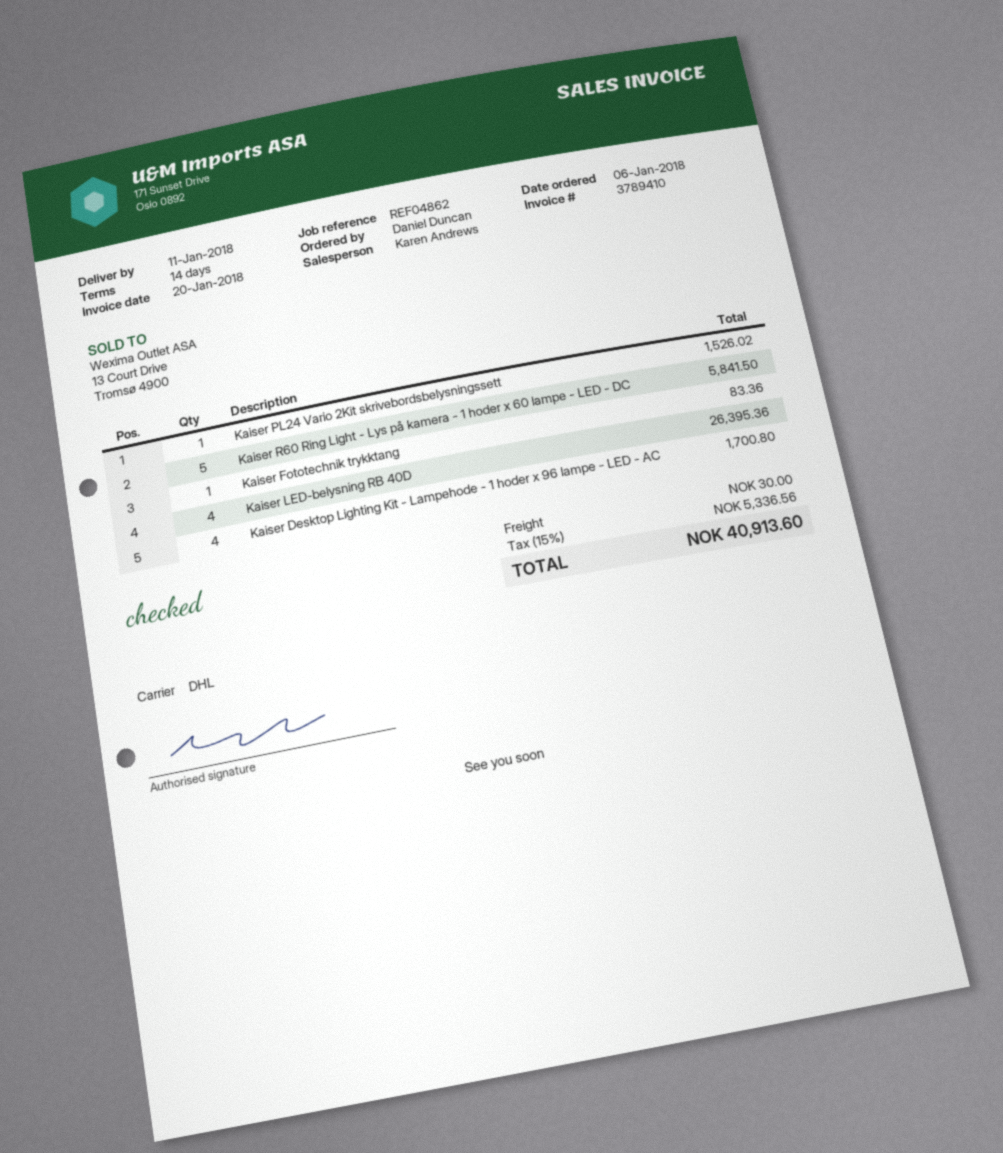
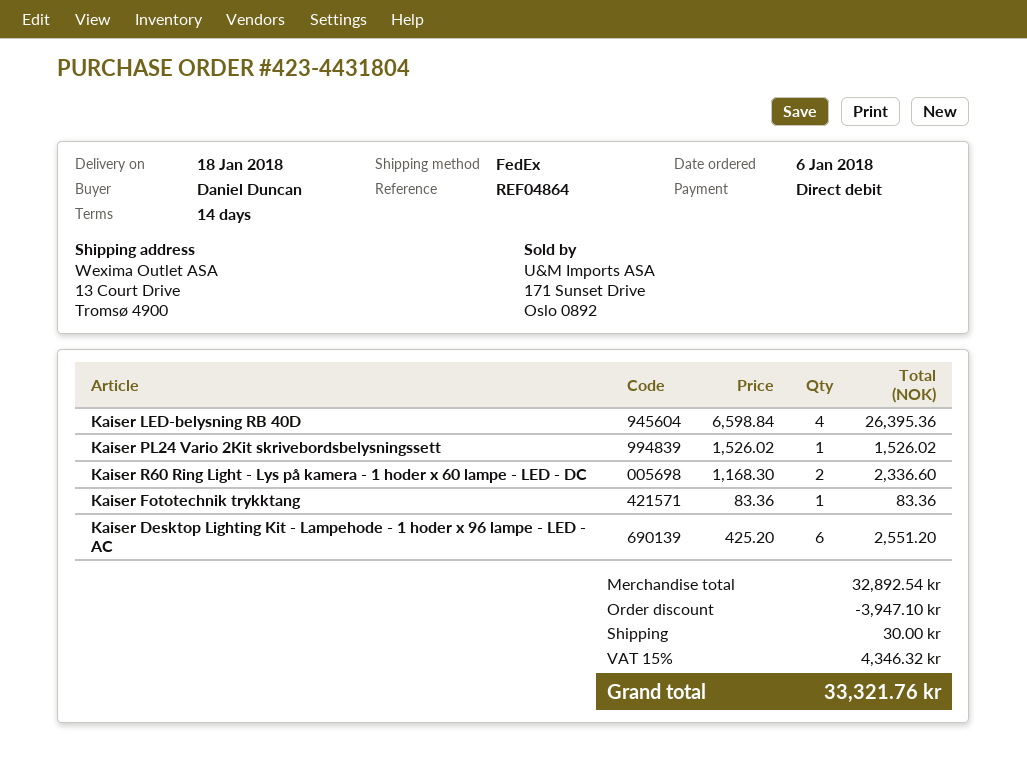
delivery date: 2018-01-11 -> 2018-01-18
reference: REF04862 -> REF04864
shipping method: DHL -> FedEx
Kaiser R60 Ring Light - Lys på kamera - 1 hoder x 60 lampe - LED - DC: 5 for 5841.50 -> 2 for 2336.60
Kaiser Desktop Lighting Kit - Lampehode - 1 hoder x 96 lampe - LED - AC: 4 for 1700.80 -> 6 for 2551.20
discount: none -> 3947.10
tax: 15% = 5336.56 -> 15% = 4346.32
total: 40913.60 -> 33321.76

